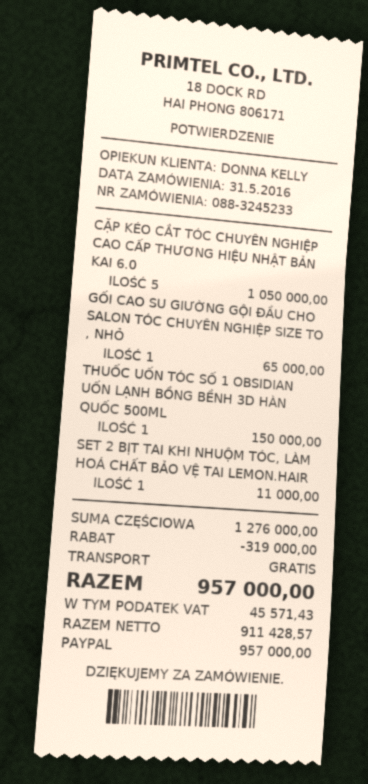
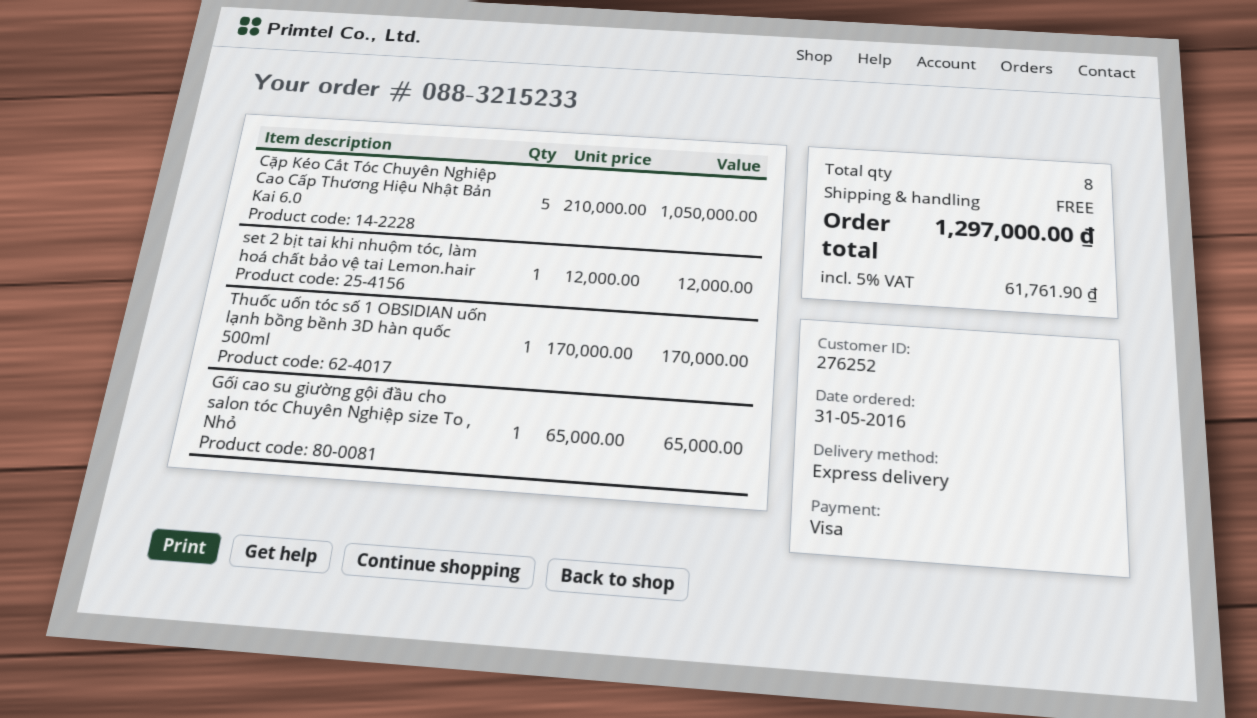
order number: 088-3245233 -> 088-3215233
payment method: PayPal -> Visa
THUỐC UỐN TÓC SỐ 1 OBSIDIAN UỐN LẠNH BỒNG BỀNH 3D HÀN QUỐC 500ML: 1 for 150000.00 -> 1 for 170000.00
SET 2 BỊT TAI KHI NHUỘM TÓC, LÀM HOÁ CHẤT BẢO VỆ TAI LEMON.HAIR: 1 for 11000.00 -> 1 for 12000.00
discount: 319000.00 -> none
tax: 45571.43 -> 61761.90
total: 957000.00 -> 1297000.00

